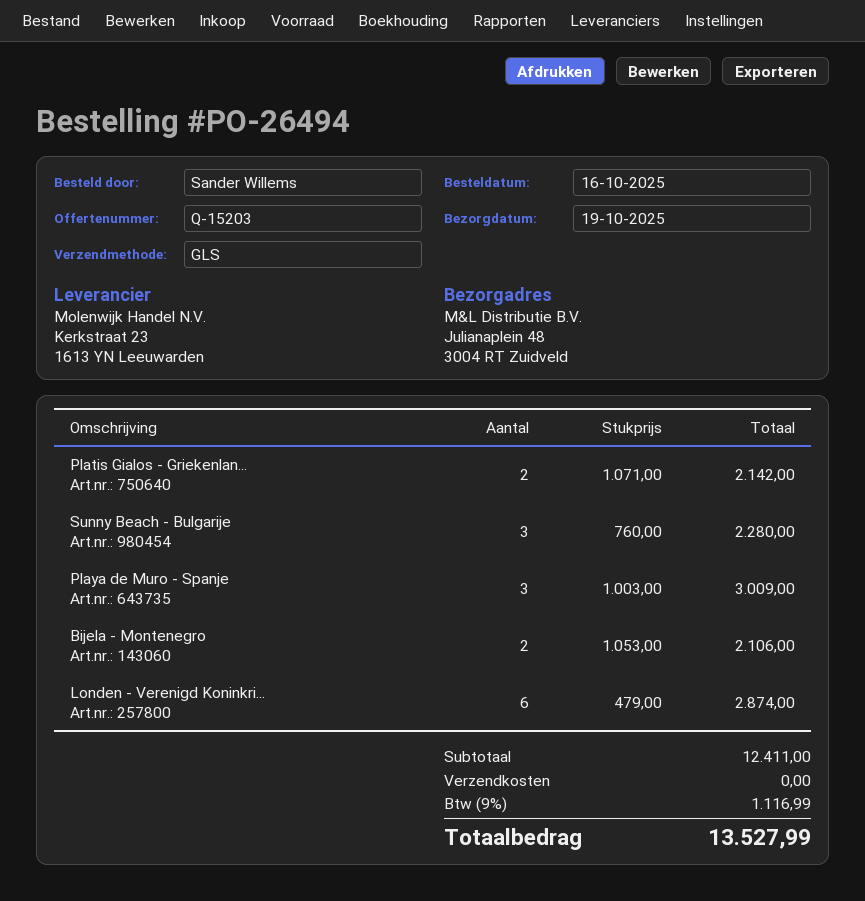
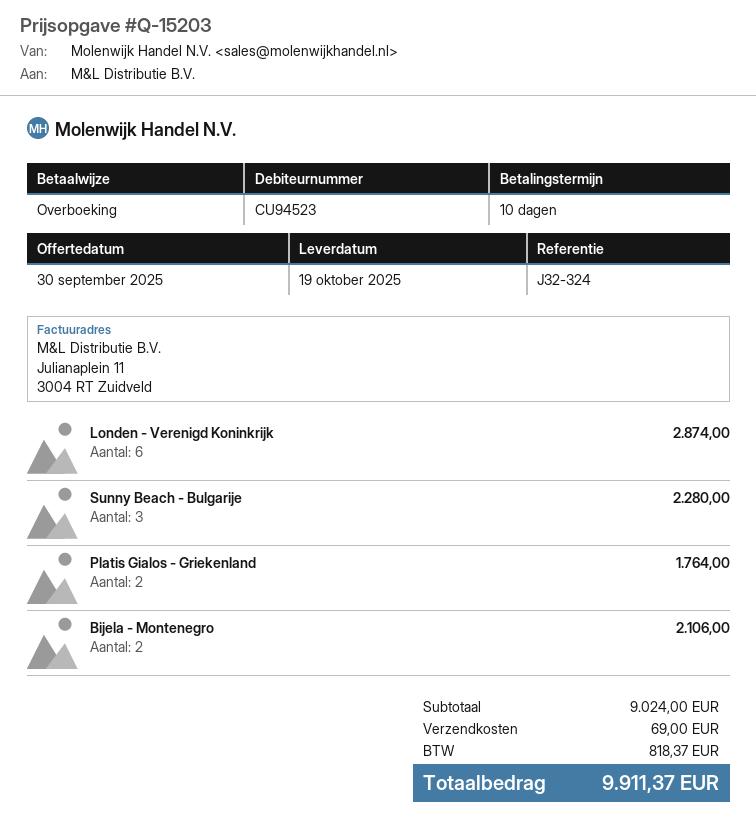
Platis Gialos - Griekenlan...: 2 for 2142.00 -> 2 for 1764.00
Playa de Muro - Spanje: 3 for 3009.00 -> none
subtotal: 12411.00 -> 9024.00
shipping: 0.00 -> 69.00
tax: 1116.99 -> 818.37
total: 13527.99 -> 9911.37

